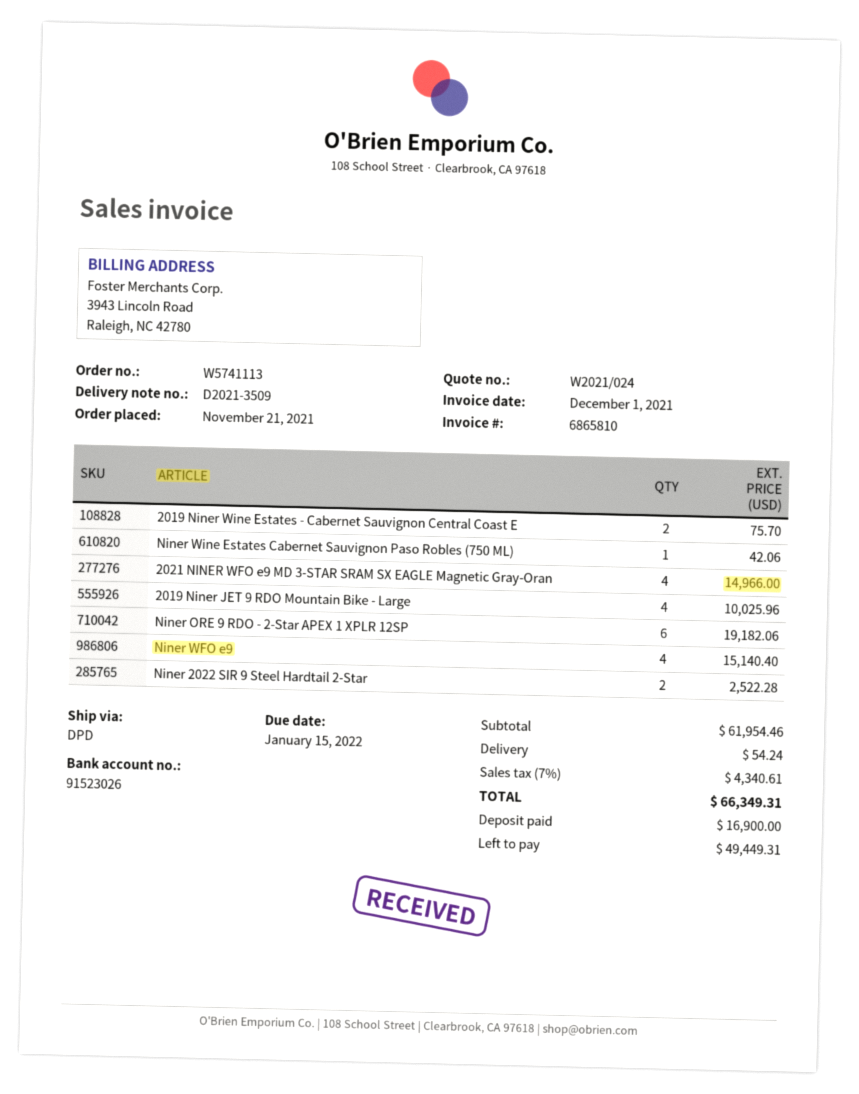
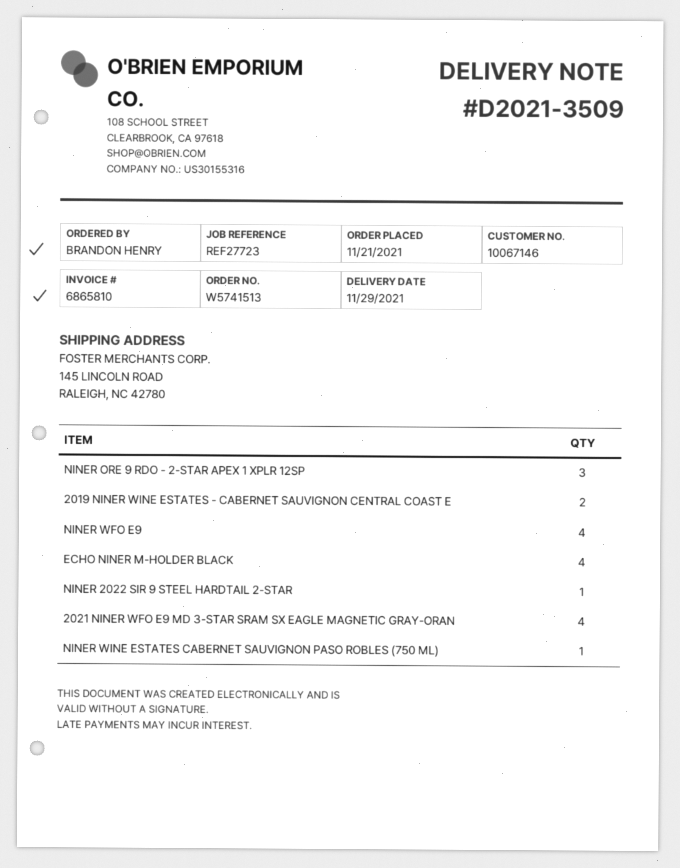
order number: W5741113 -> W5741513
2019 Niner JET 9 RDO Mountain Bike - Large: 4 -> none
Niner ORE 9 RDO - 2-Star APEX 1 XPLR 12SP: 6 -> 3
Niner 2022 SIR 9 Steel Hardtail 2-Star: 2 -> 1
ECHO NINER M-HOLDER BLACK: none -> 4

